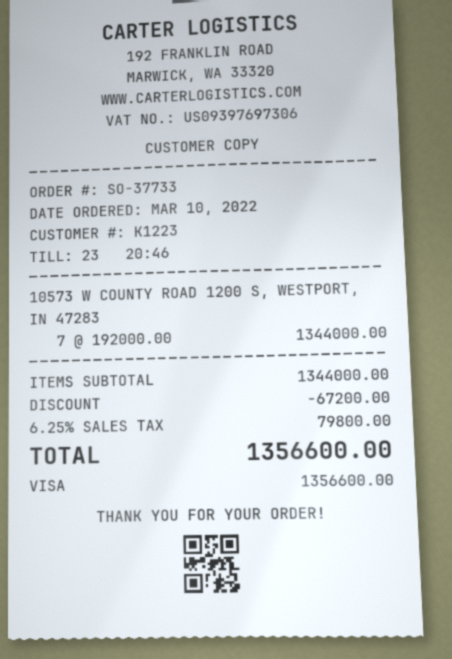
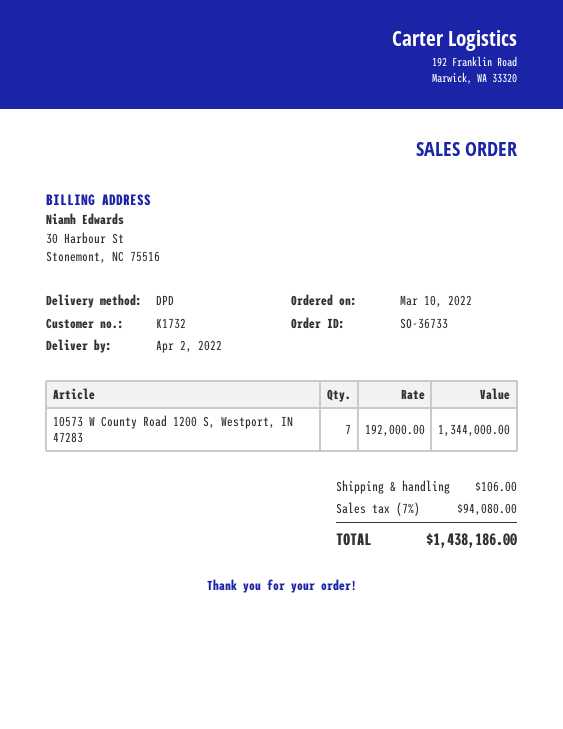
order number: SO-37733 -> SO-36733
customer number: K1223 -> K1732
discount: 67200.00 -> none
shipping: none -> 106.00
tax: 6.25% = 79800.00 -> 7% = 94080.00
total: 1356600.00 -> 1438186.00

